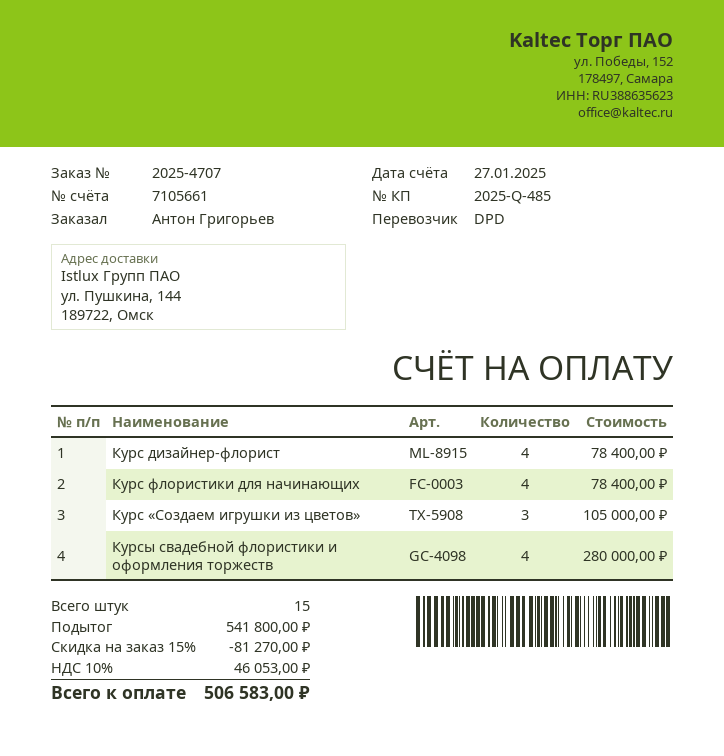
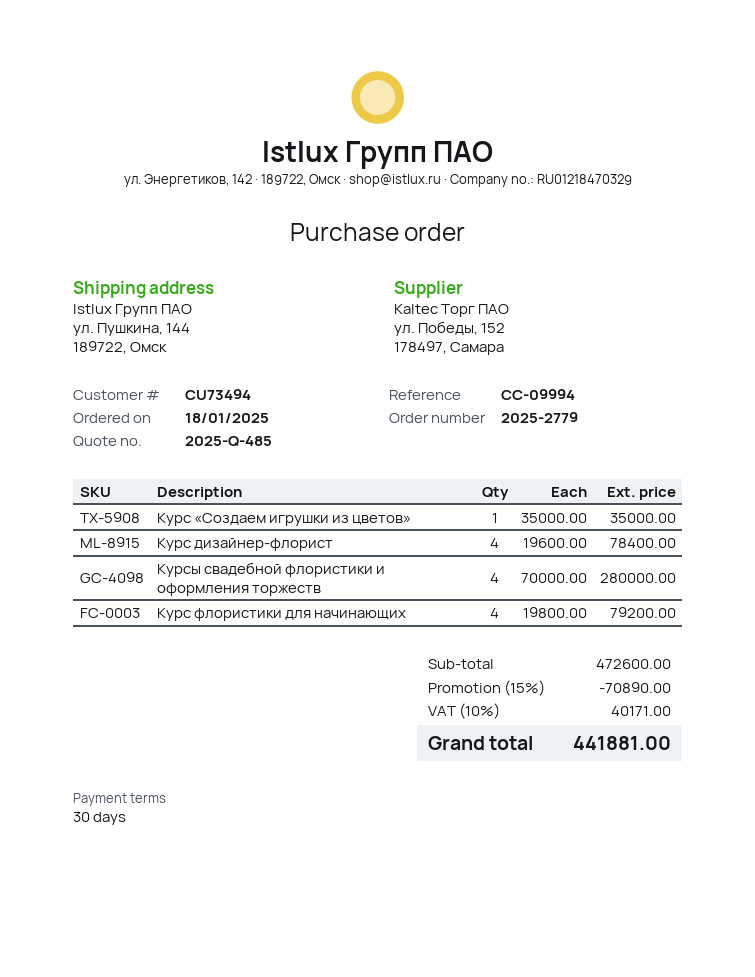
order number: 2025-4707 -> 2025-2779
Курс флористики для начинающих: 4 for 78400.00 -> 4 for 79200.00
Курс «Создаем игрушки из цветов»: 3 for 105000.00 -> 1 for 35000.00
subtotal: 541800.00 -> 472600.00
discount: 15% = 81270.00 -> 15% = 70890.00
tax: 10% = 46053.00 -> 10% = 40171.00
total: 506583.00 -> 441881.00

